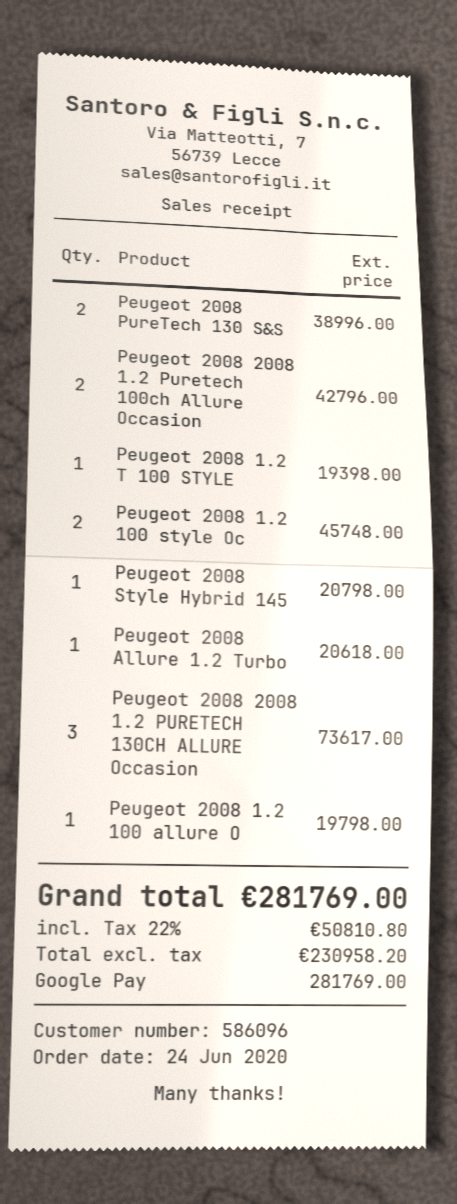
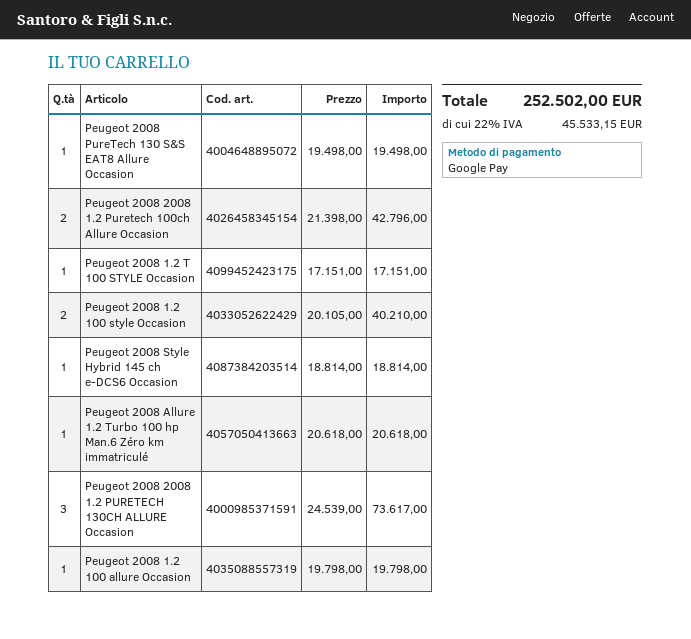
Peugeot 2008 PureTech 130 S&S: 2 for 38996.00 -> 1 for 19498.00
Peugeot 2008 1.2 T 100 STYLE: 1 for 19398.00 -> 1 for 17151.00
Peugeot 2008 1.2 100 style Oc: 2 for 45748.00 -> 2 for 40210.00
Peugeot 2008 Style Hybrid 145: 1 for 20798.00 -> 1 for 18814.00
tax: 22% = 50810.80 -> 22% = 45533.15
total: 281769.00 -> 252502.00

